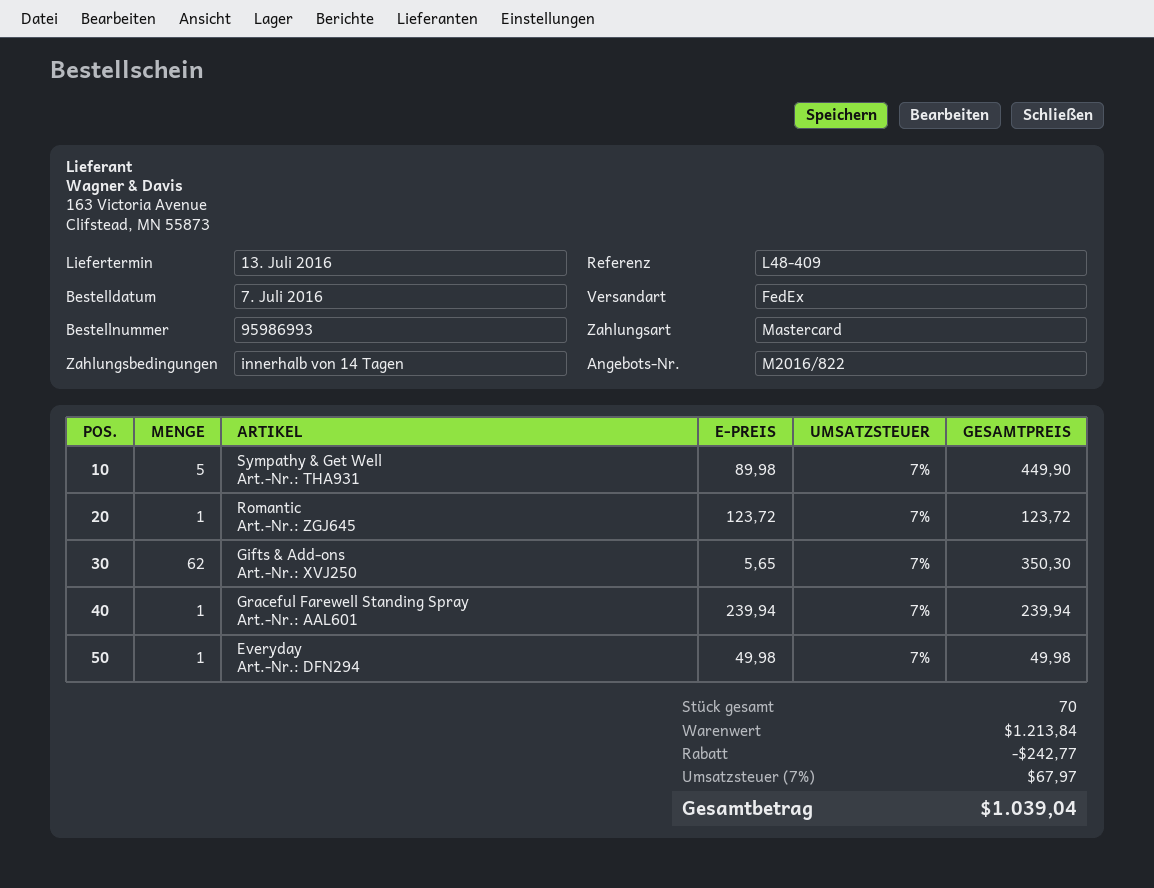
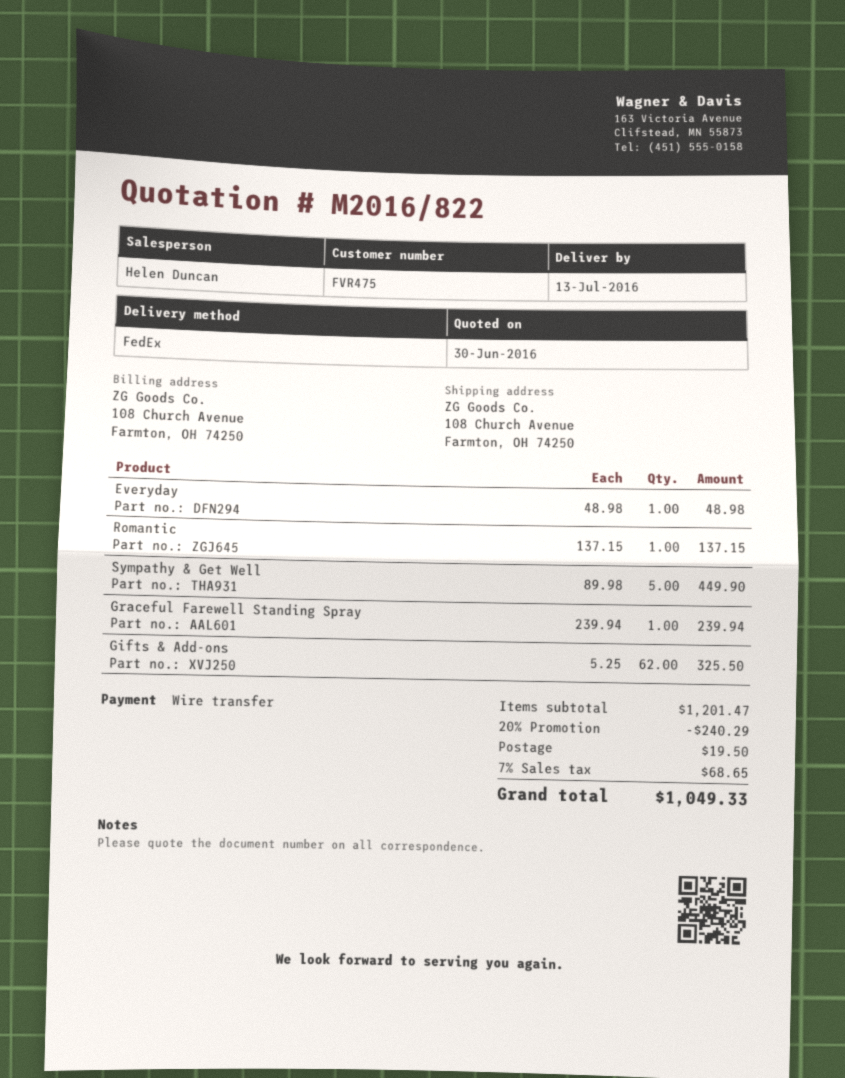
payment method: Mastercard -> bank transfer
Romantic: 1 x 123.72 = 123.72 -> 1 x 137.15 = 137.15
Gifts & Add-ons: 62 x 5.65 = 350.30 -> 62 x 5.25 = 325.50
Everyday: 1 x 49.98 = 49.98 -> 1 x 48.98 = 48.98
subtotal: 1213.84 -> 1201.47
discount: 242.77 -> 240.29
shipping: none -> 19.50
tax: 7% = 67.97 -> 7% = 68.65
total: 1039.04 -> 1049.33

